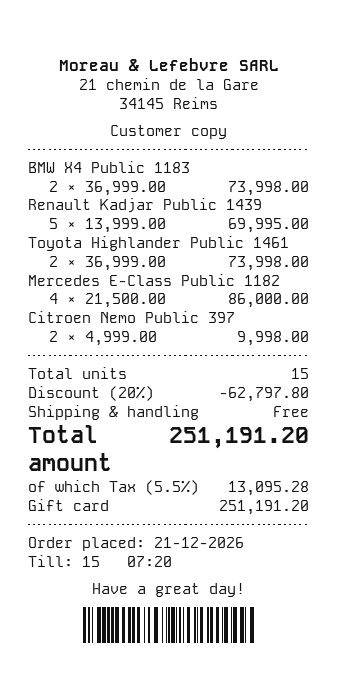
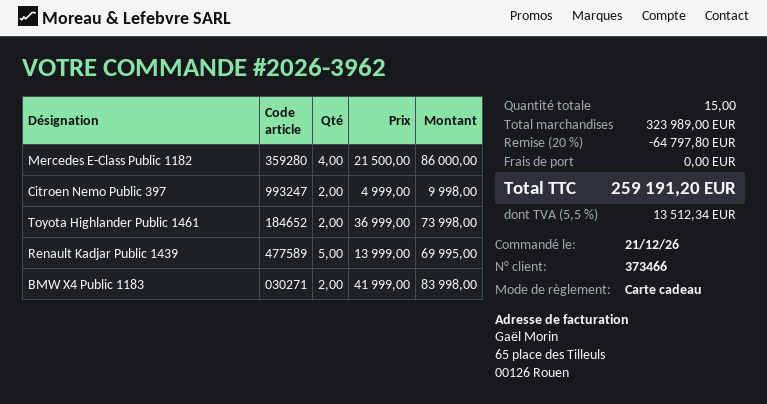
BMW X4 Public 1183: 2 x 36999.00 = 73998.00 -> 2 x 41999.00 = 83998.00
discount: 20% = 62797.80 -> 20% = 64797.80
tax: 5.5% = 13095.28 -> 5.5% = 13512.34
total: 251191.20 -> 259191.20

